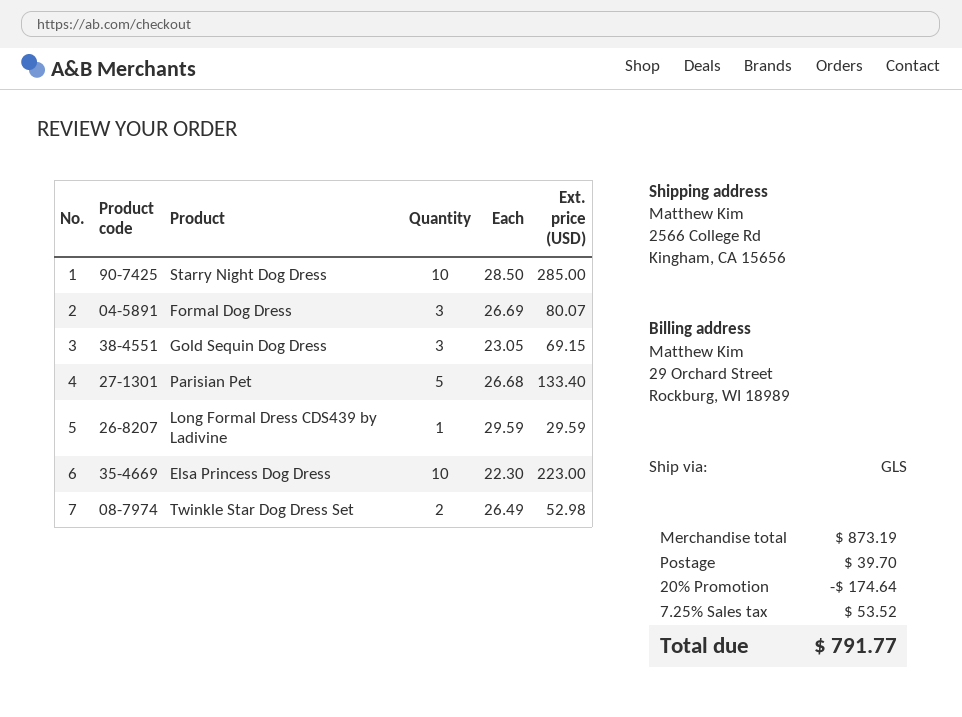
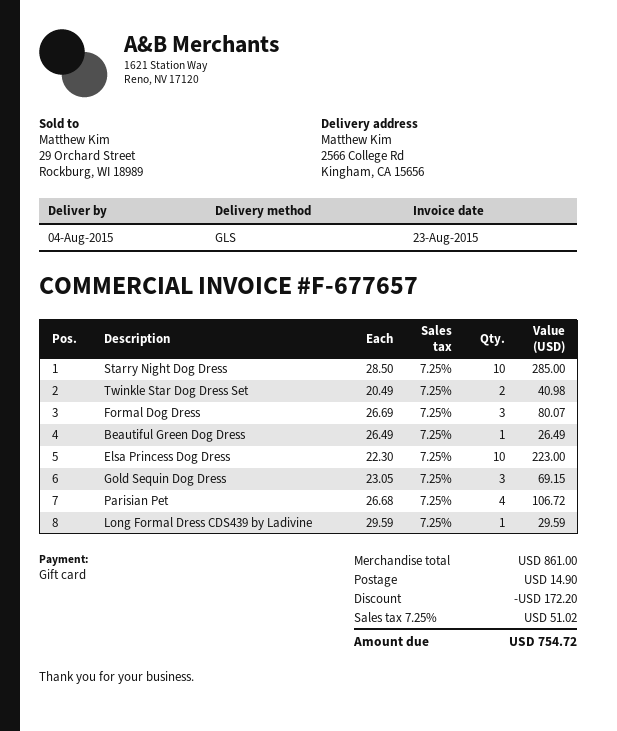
Parisian Pet: 5 x 26.68 = 133.40 -> 4 x 26.68 = 106.72
Twinkle Star Dog Dress Set: 2 x 26.49 = 52.98 -> 2 x 20.49 = 40.98
Beautiful Green Dog Dress: none -> 1 x 26.49 = 26.49
subtotal: 873.19 -> 861.00
discount: 174.64 -> 172.20
shipping: 39.70 -> 14.90
tax: 7.25% = 53.52 -> 7.25% = 51.02
total: 791.77 -> 754.72

